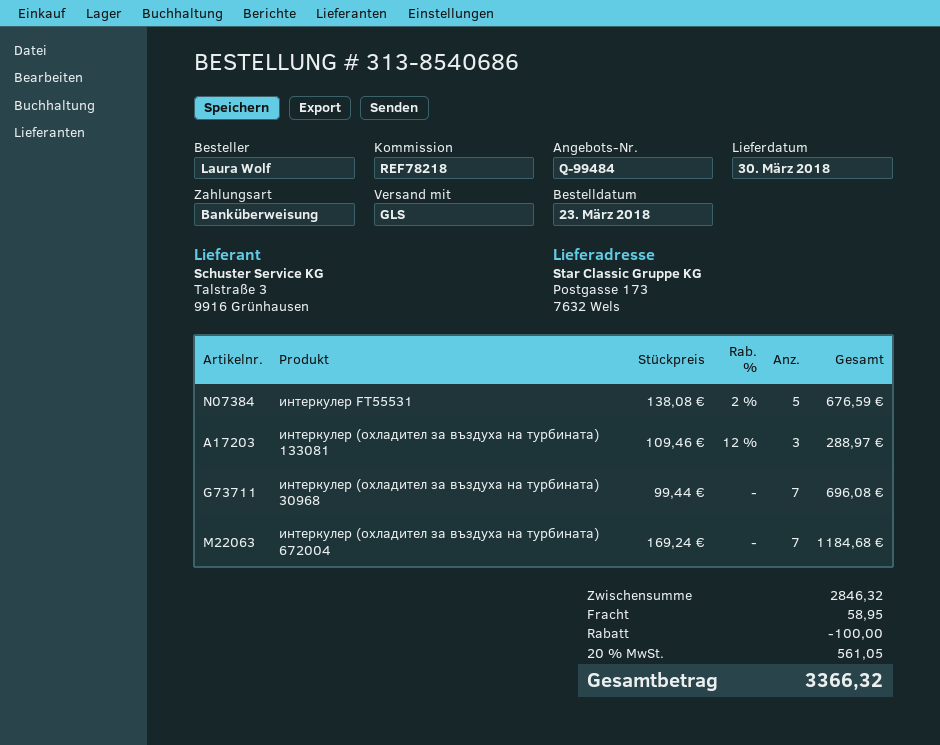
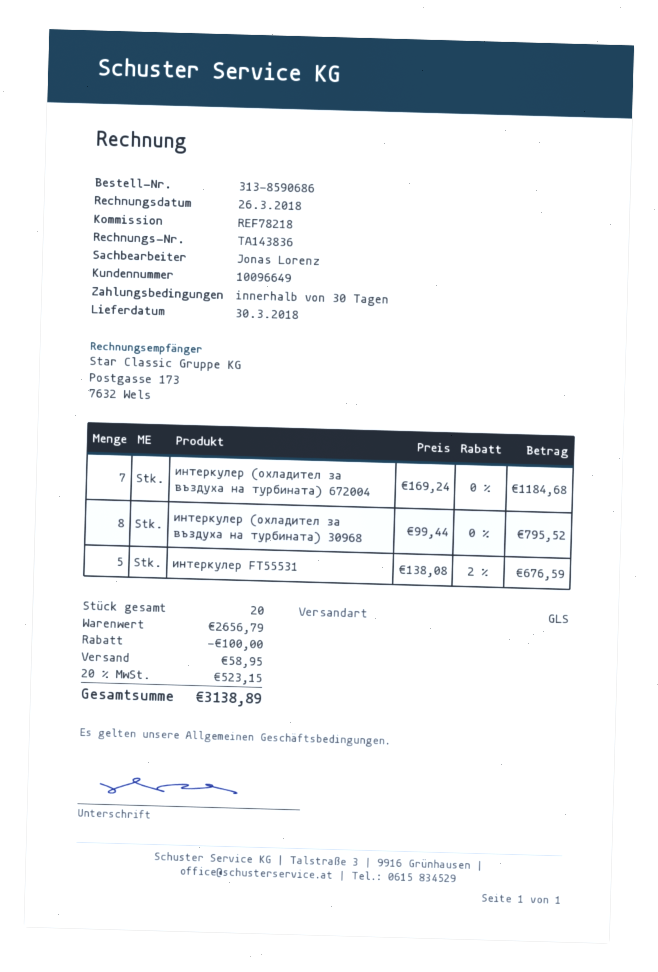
order number: 313-8540686 -> 313-8590686
интеркулер (охладител за въздуха на турбината) 133081: 3 x 109.46 - 12% = 288.97 -> none
интеркулер (охладител за въздуха на турбината) 30968: 7 x 99.44 = 696.08 -> 8 x 99.44 = 795.52
subtotal: 2846.32 -> 2656.79
tax: 20% = 561.05 -> 20% = 523.15
total: 3366.32 -> 3138.89

